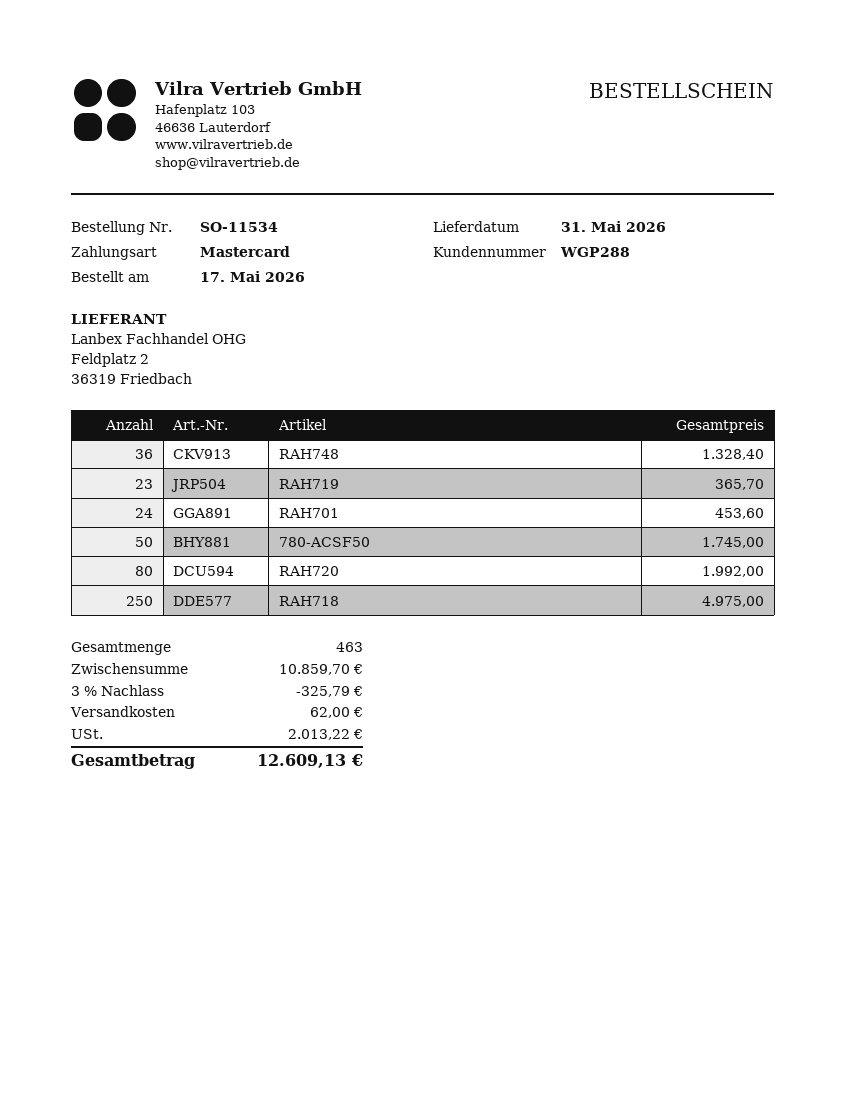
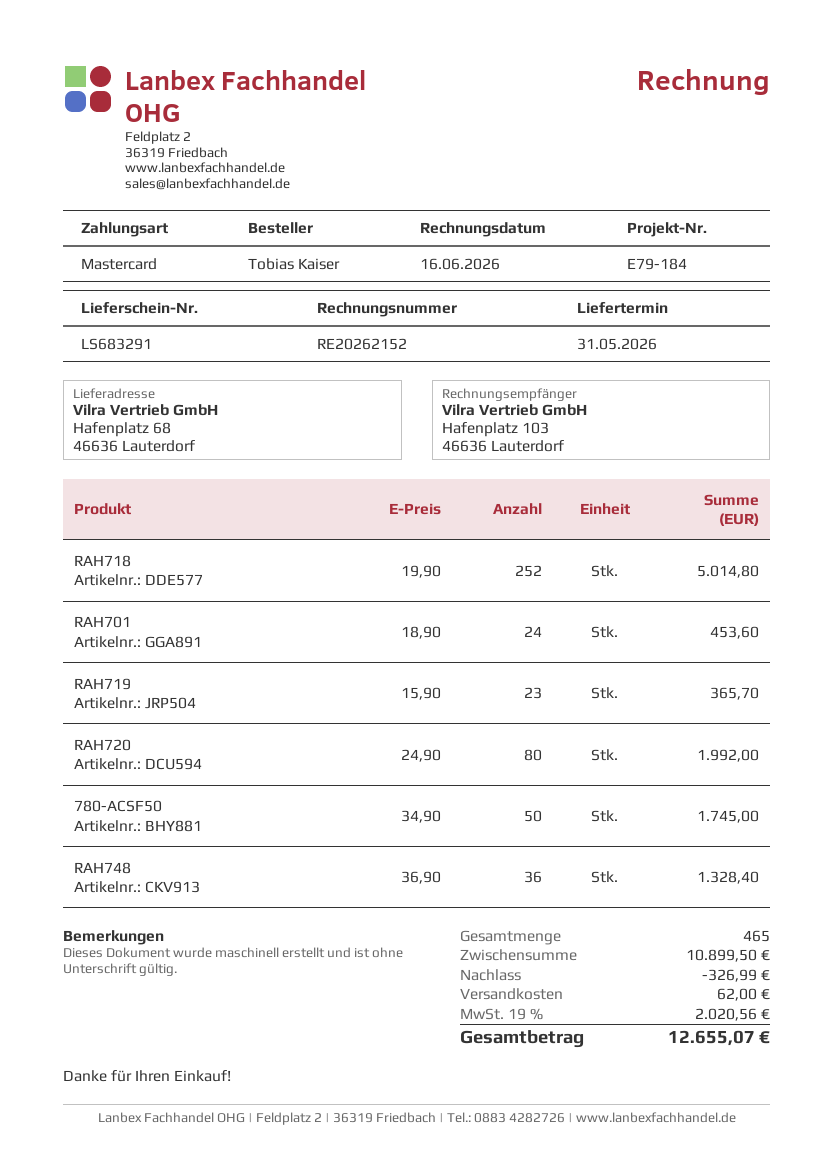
RAH718: 250 for 4975.00 -> 252 for 5014.80
total quantity: 463 -> 465
subtotal: 10859.70 -> 10899.50
discount: 325.79 -> 326.99
tax: 2013.22 -> 2020.56
total: 12609.13 -> 12655.07

